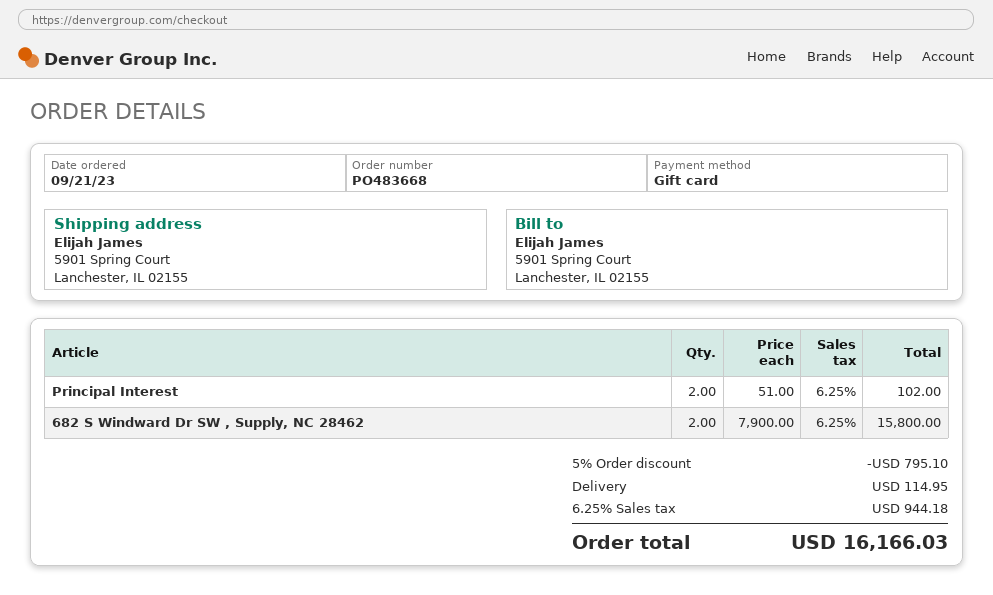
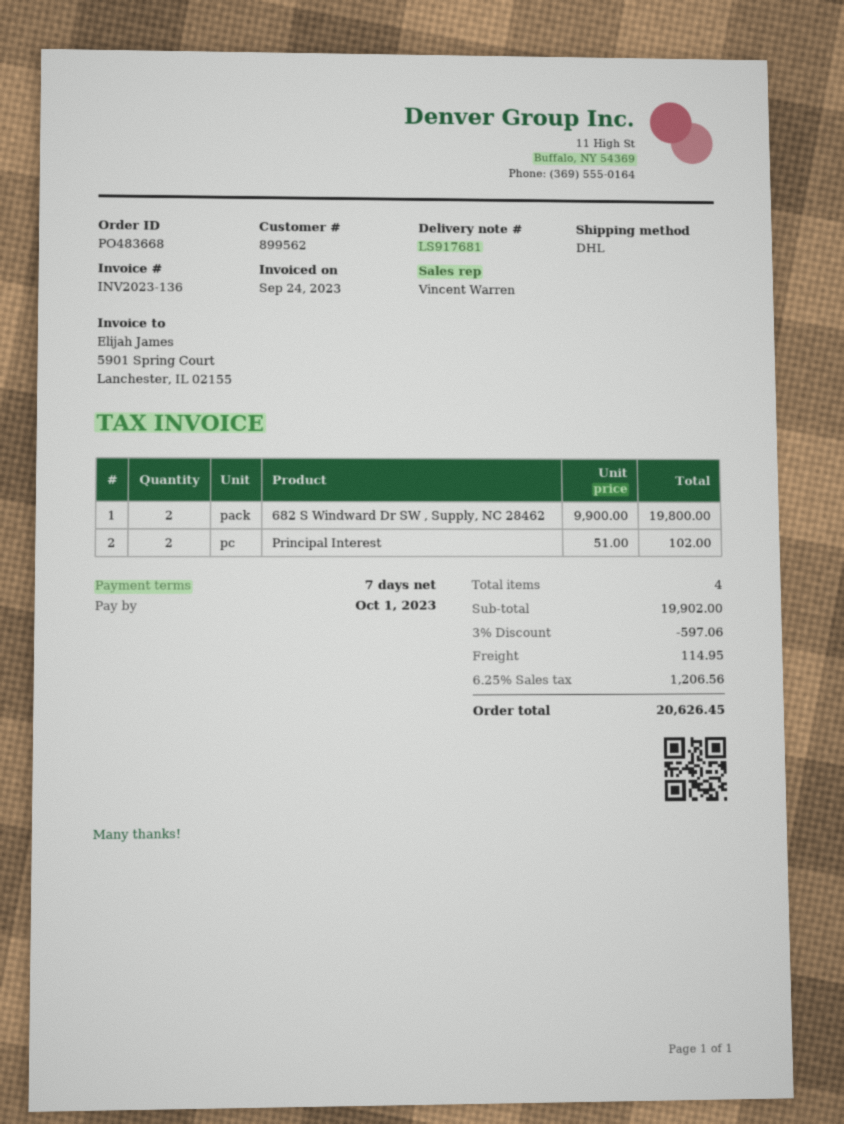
682 S Windward Dr SW , Supply, NC 28462: 2 x 7900.00 = 15800.00 -> 2 x 9900.00 = 19800.00
discount: 5% = 795.10 -> 3% = 597.06
tax: 6.25% = 944.18 -> 6.25% = 1206.56
total: 16166.03 -> 20626.45

